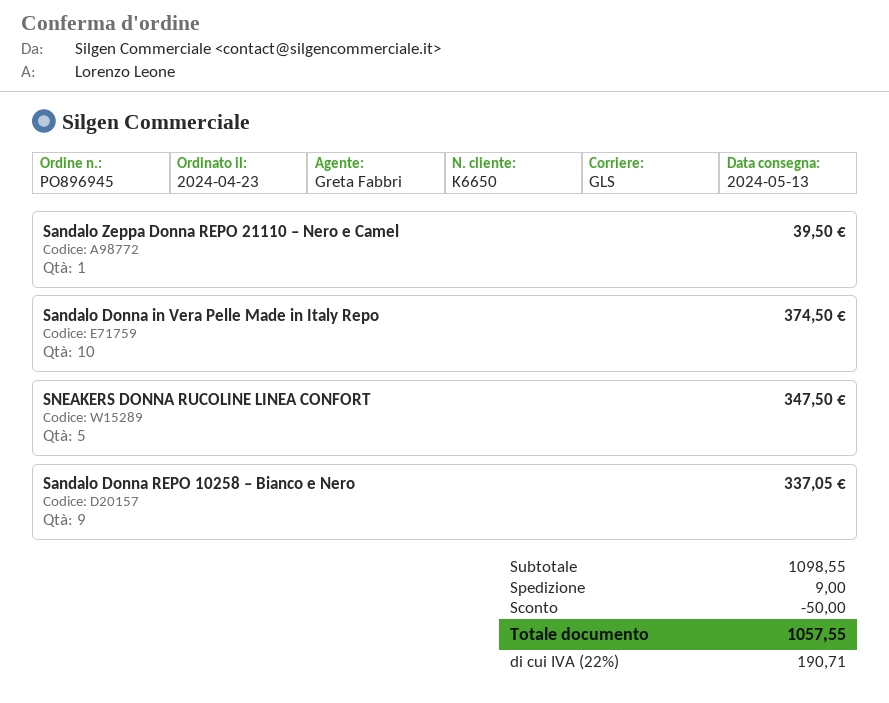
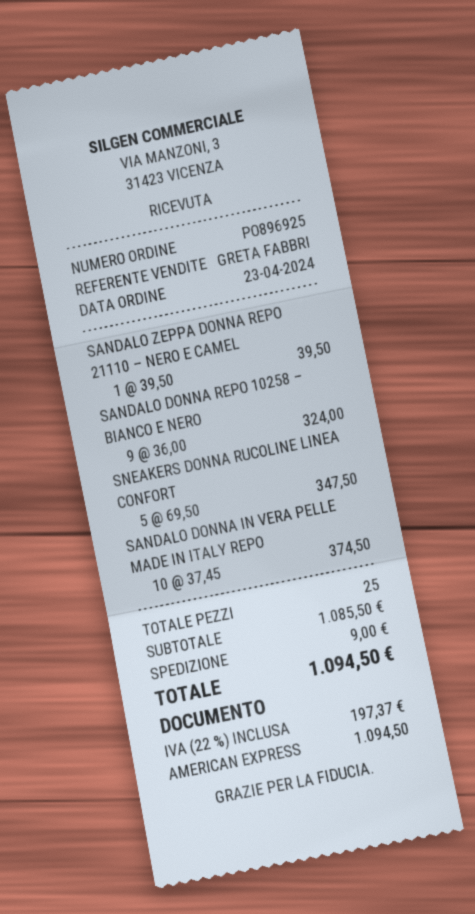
order number: PO896945 -> PO896925
Sandalo Donna REPO 10258 – Bianco e Nero: 9 for 337.05 -> 9 for 324.00
subtotal: 1098.55 -> 1085.50
discount: 50.00 -> none
tax: 22% = 190.71 -> 22% = 197.37
total: 1057.55 -> 1094.50

